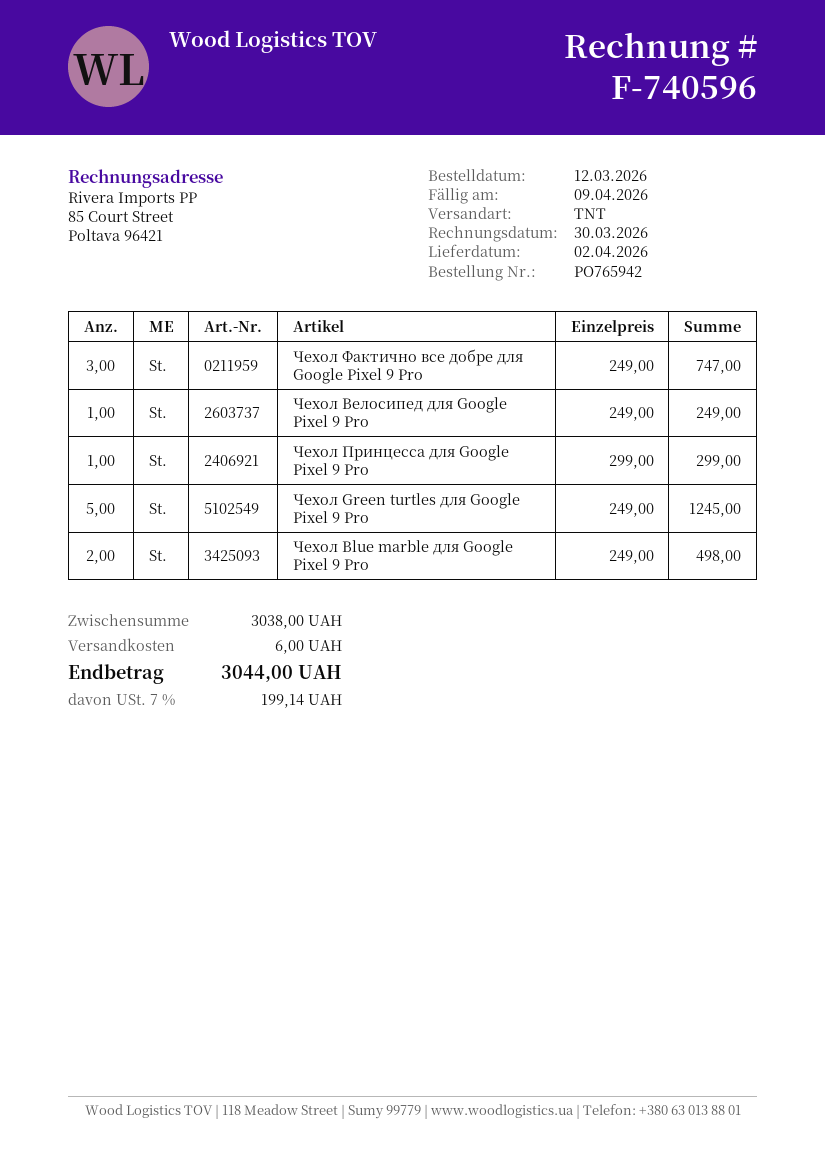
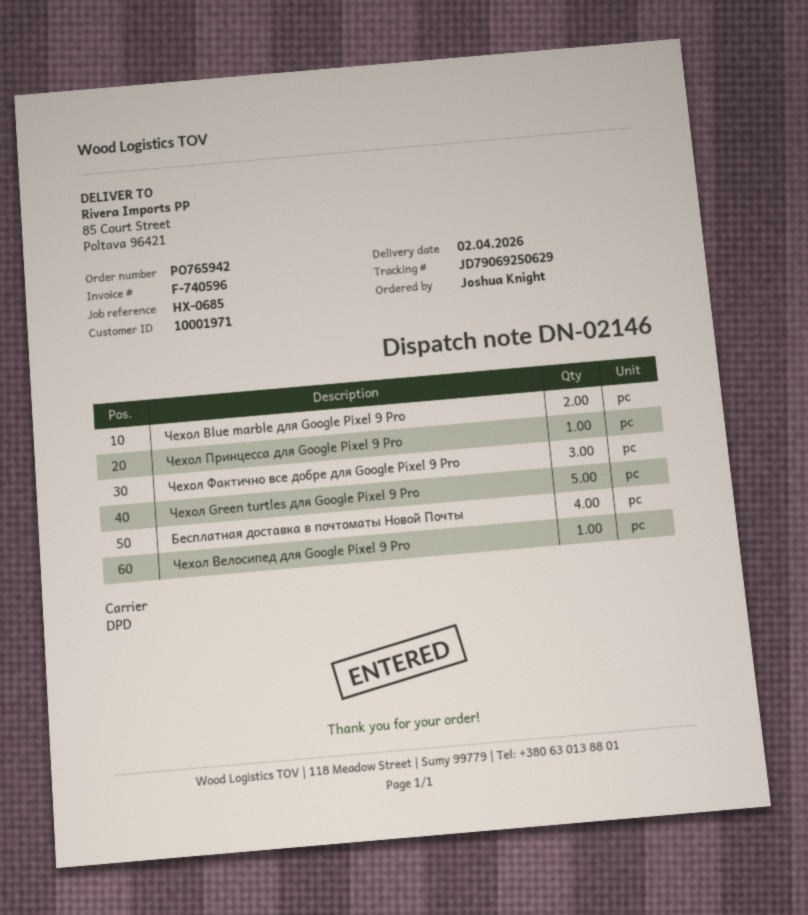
shipping method: TNT -> DPD
Бесплатная доставка в почтоматы Новой Почты: none -> 4

